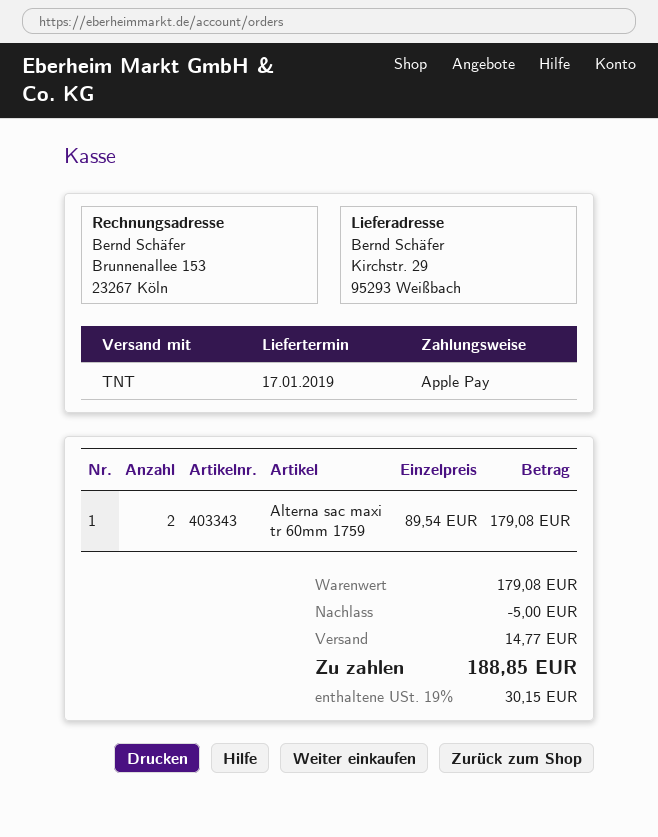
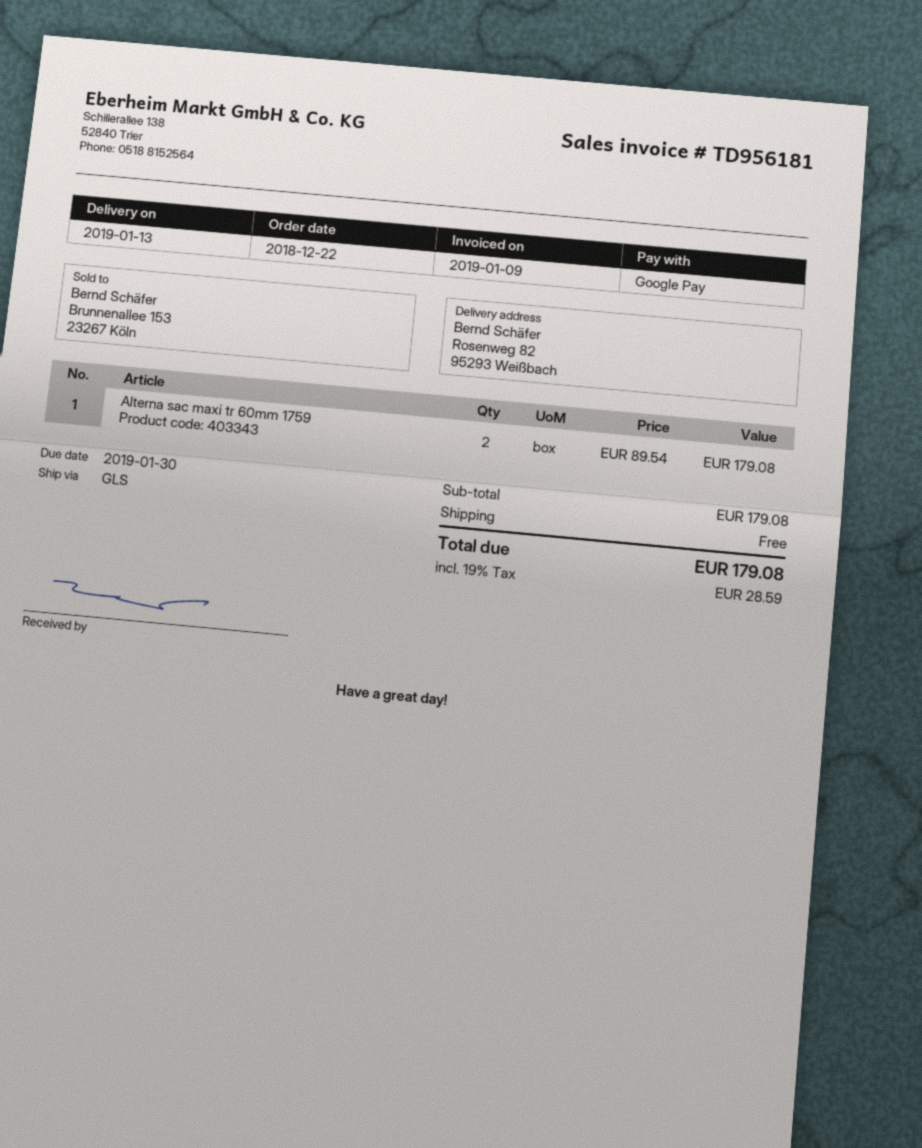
delivery date: 2019-01-17 -> 2019-01-13
payment method: Apple Pay -> Google Pay
shipping method: TNT -> GLS
ship to: Kirchstr. 29, 95293 Weißbach -> Rosenweg 82, 95293 Weißbach
discount: 5.00 -> none
shipping: 14.77 -> 0.00
tax: 19% = 30.15 -> 19% = 28.59
total: 188.85 -> 179.08

